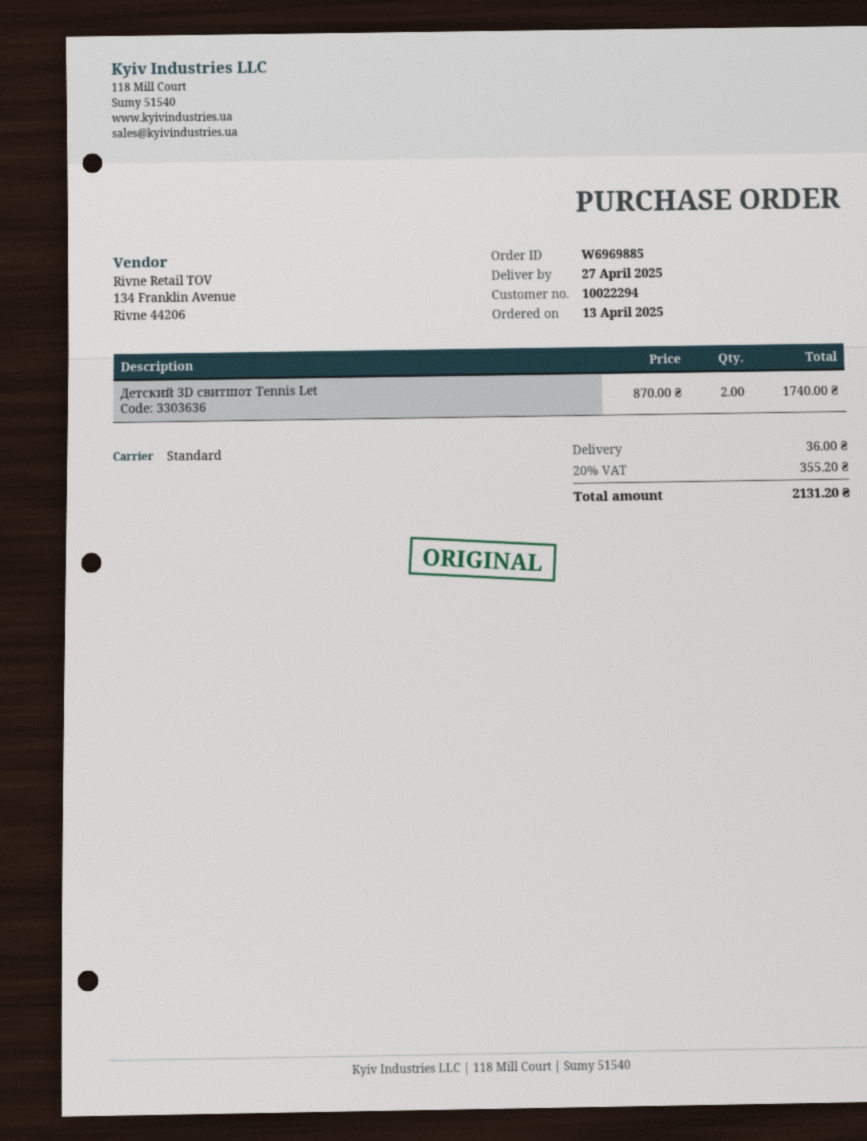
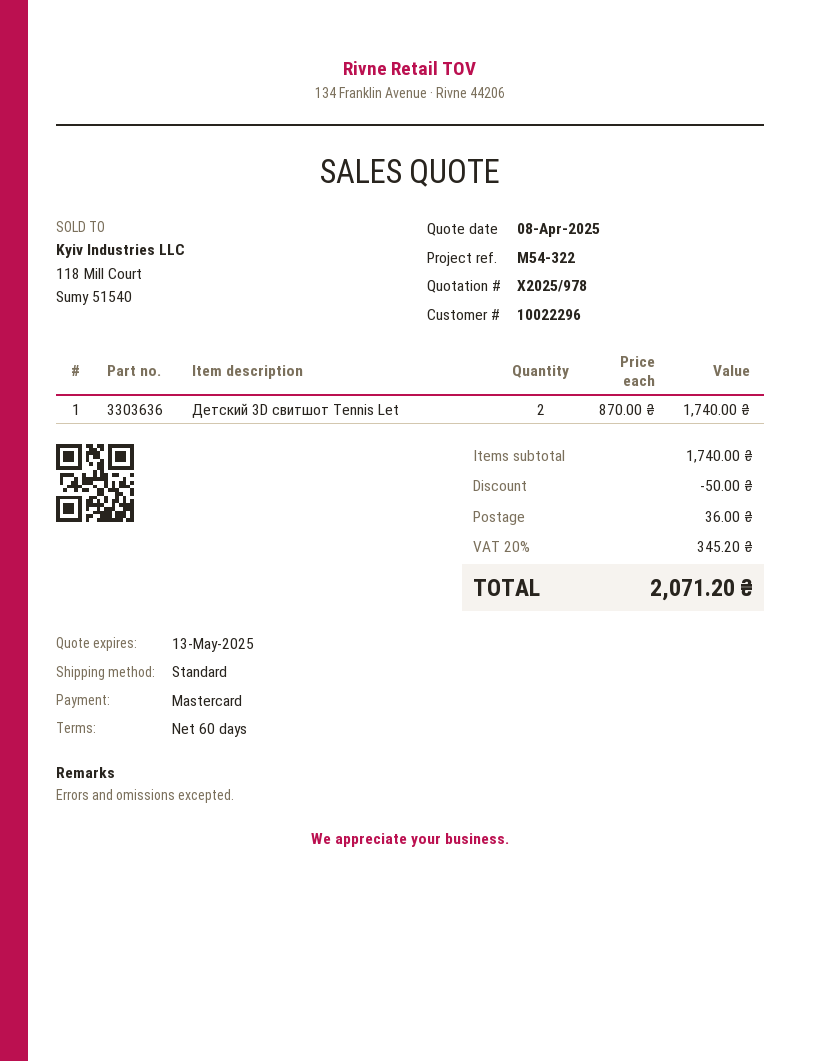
customer number: 10022294 -> 10022296
discount: none -> 50.00
tax: 20% = 355.20 -> 20% = 345.20
total: 2131.20 -> 2071.20

